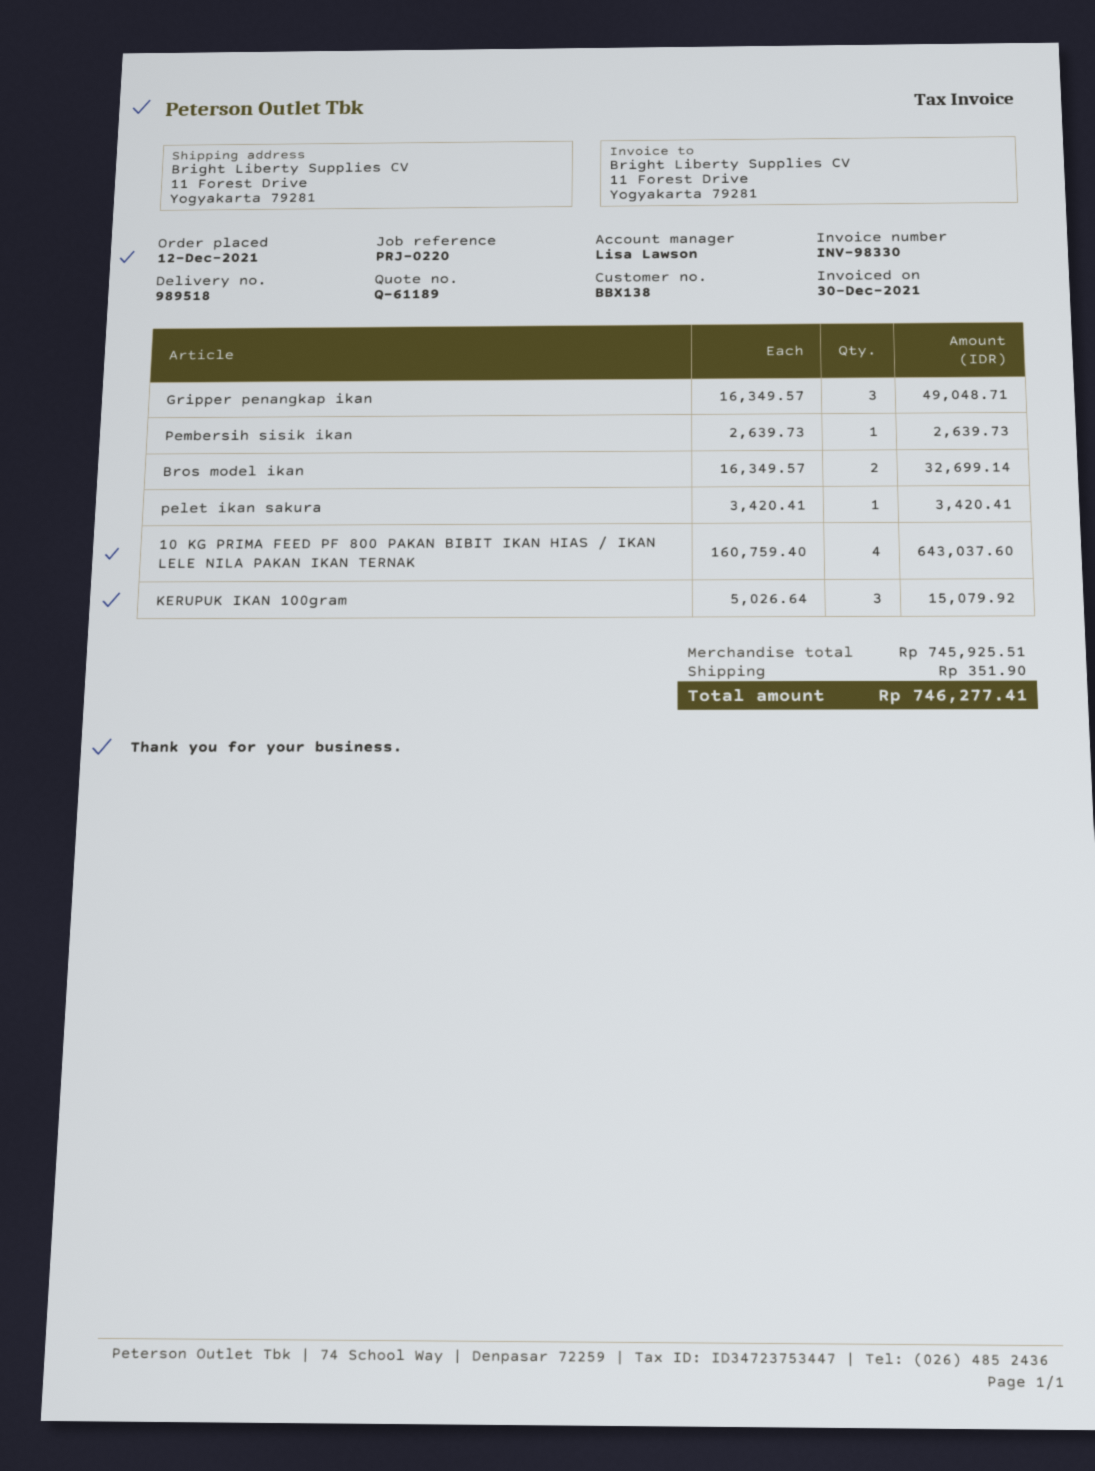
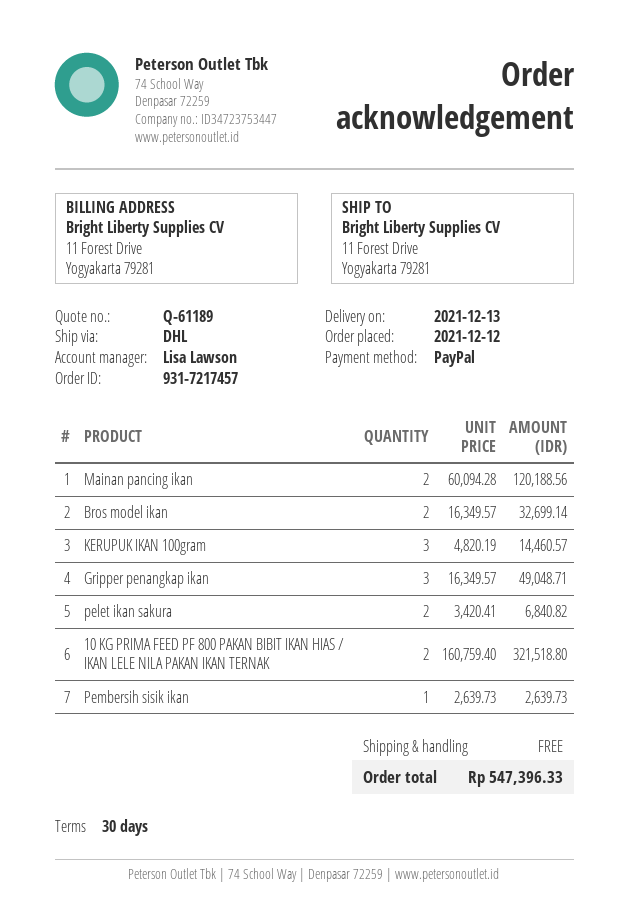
pelet ikan sakura: 1 x 3420.41 = 3420.41 -> 2 x 3420.41 = 6840.82
10 KG PRIMA FEED PF 800 PAKAN BIBIT IKAN HIAS / IKAN LELE NILA PAKAN IKAN TERNAK: 4 x 160759.40 = 643037.60 -> 2 x 160759.40 = 321518.80
KERUPUK IKAN 100gram: 3 x 5026.64 = 15079.92 -> 3 x 4820.19 = 14460.57
Mainan pancing ikan: none -> 2 x 60094.28 = 120188.56
shipping: 351.90 -> 0.00
total: 746277.41 -> 547396.33

